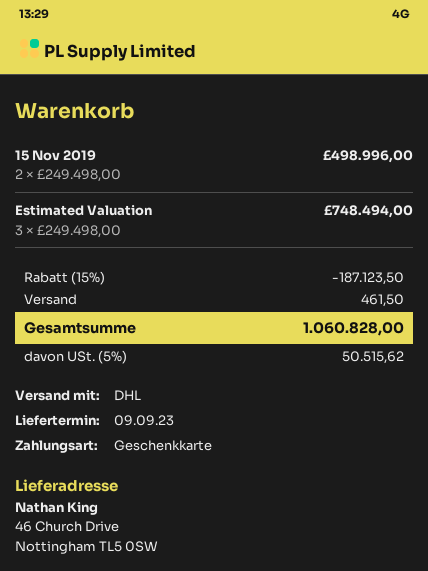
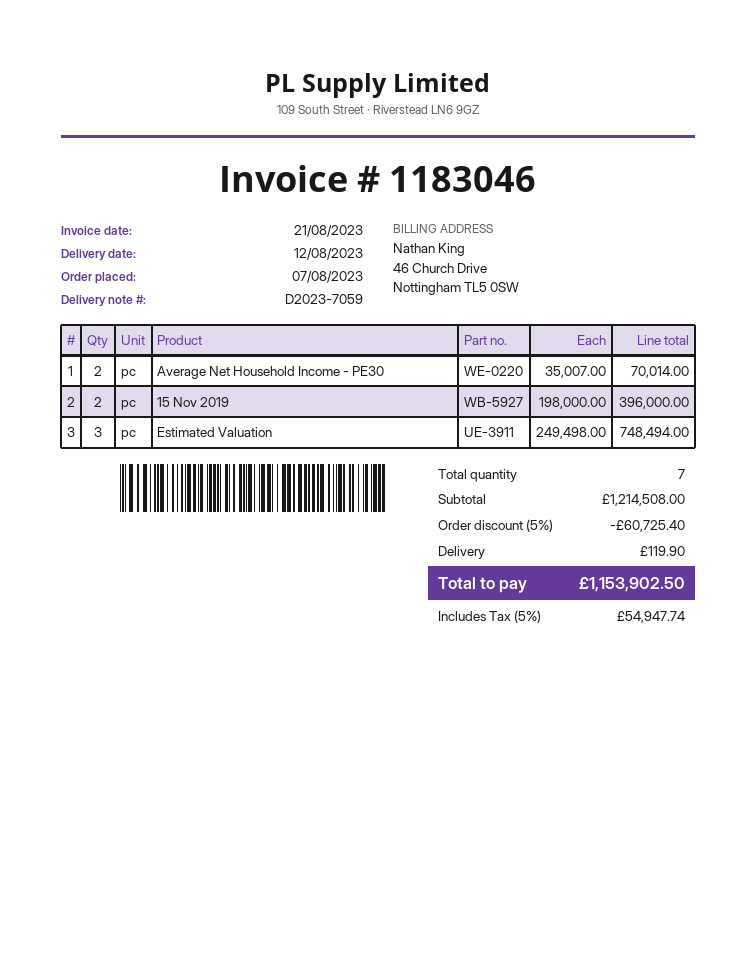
delivery date: 2023-09-09 -> 2023-08-12
15 Nov 2019: 2 x 249498.00 = 498996.00 -> 2 x 198000.00 = 396000.00
Average Net Household Income - PE30: none -> 2 x 35007.00 = 70014.00
discount: 15% = 187123.50 -> 5% = 60725.40
shipping: 461.50 -> 119.90
tax: 5% = 50515.62 -> 5% = 54947.74
total: 1060828.00 -> 1153902.50

